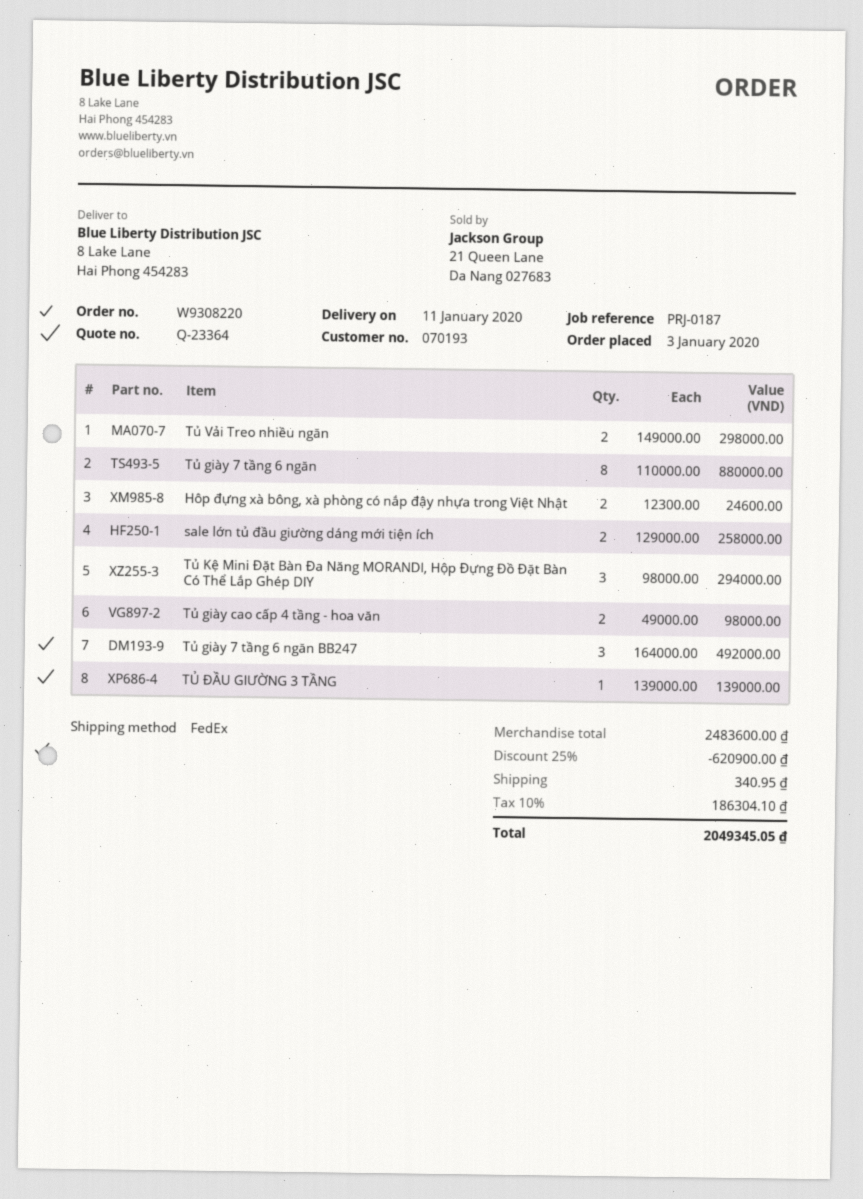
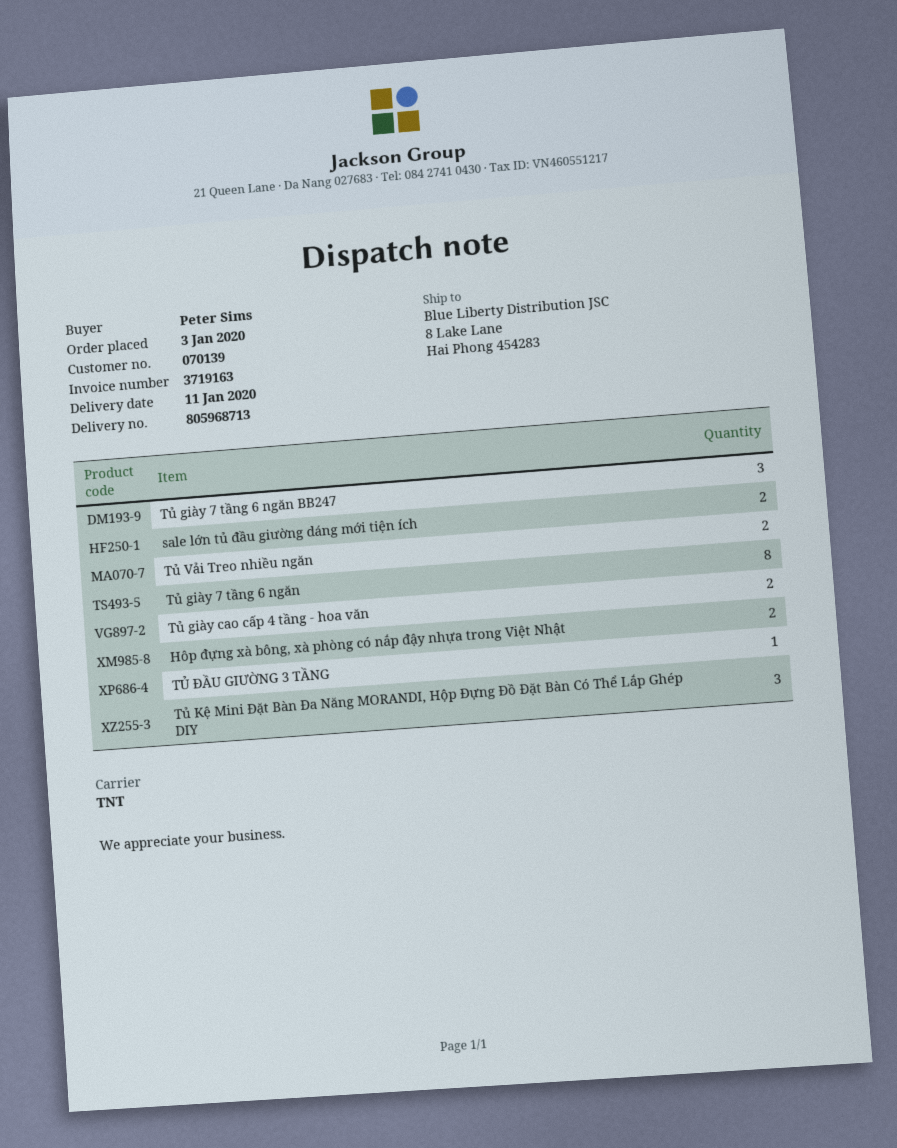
customer number: 070193 -> 070139
shipping method: FedEx -> TNT

